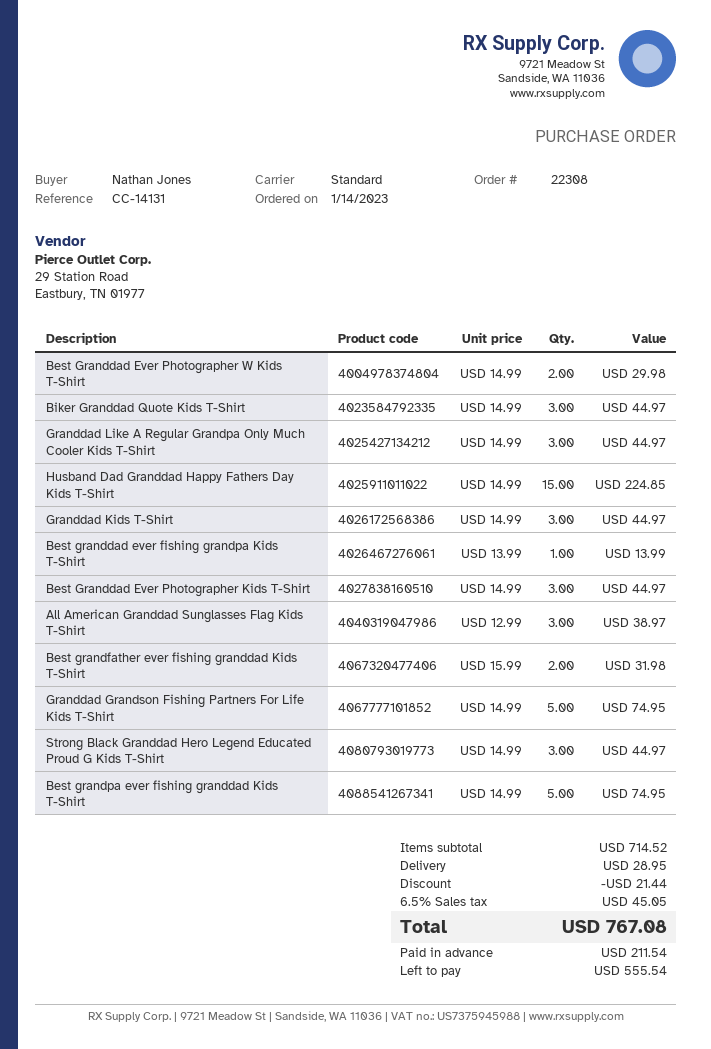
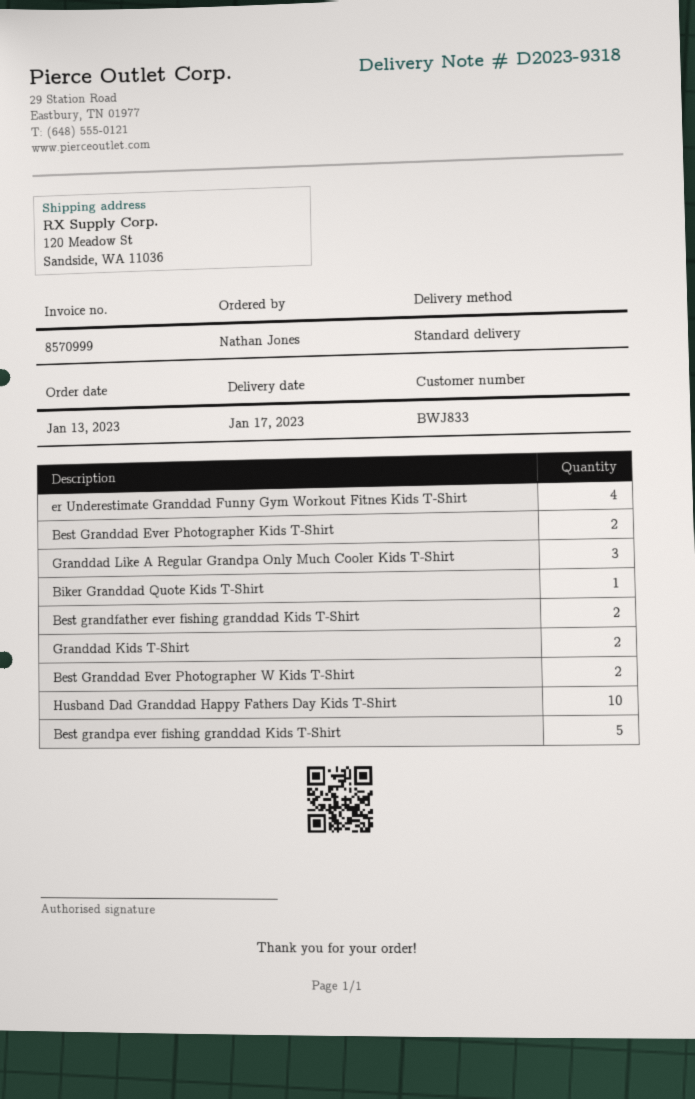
order date: 2023-01-14 -> 2023-01-13
Biker Granddad Quote Kids T-Shirt: 3 -> 1
Husband Dad Granddad Happy Fathers Day Kids T-Shirt: 15 -> 10
Granddad Kids T-Shirt: 3 -> 2
Best granddad ever fishing grandpa Kids T-Shirt: 1 -> none
Best Granddad Ever Photographer Kids T-Shirt: 3 -> 2
All American Granddad Sunglasses Flag Kids T-Shirt: 3 -> none
Granddad Grandson Fishing Partners For Life Kids T-Shirt: 5 -> none
Strong Black Granddad Hero Legend Educated Proud G Kids T-Shirt: 3 -> none
er Underestimate Granddad Funny Gym Workout Fitnes Kids T-Shirt: none -> 4

